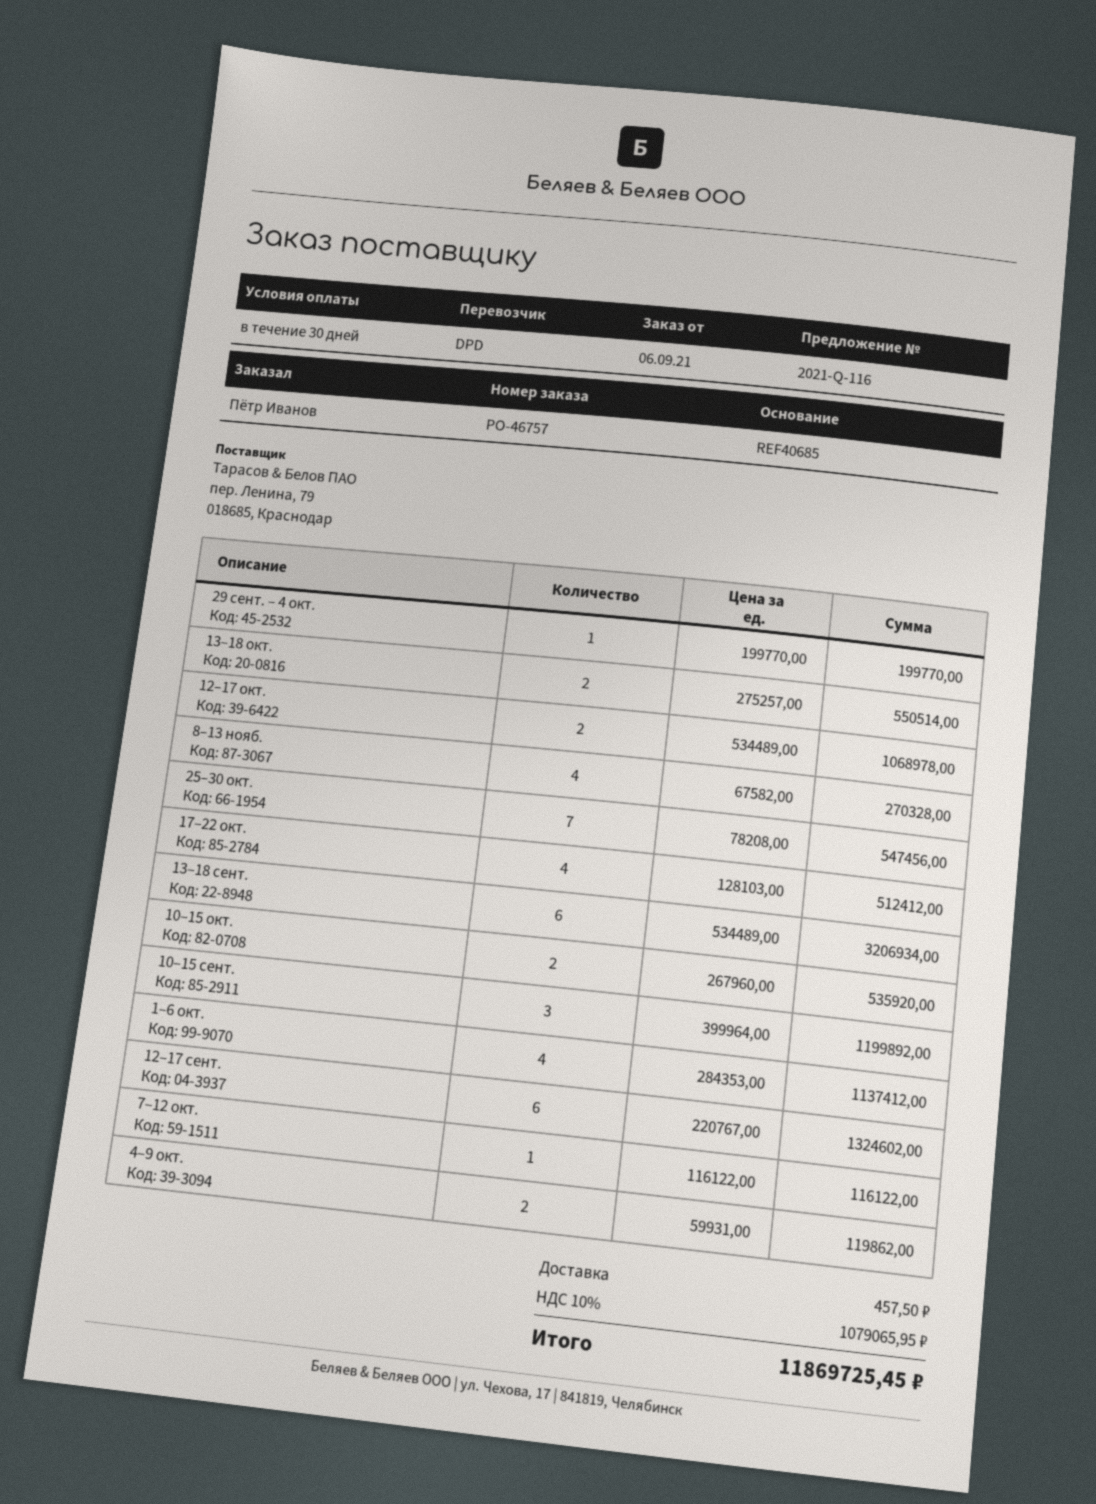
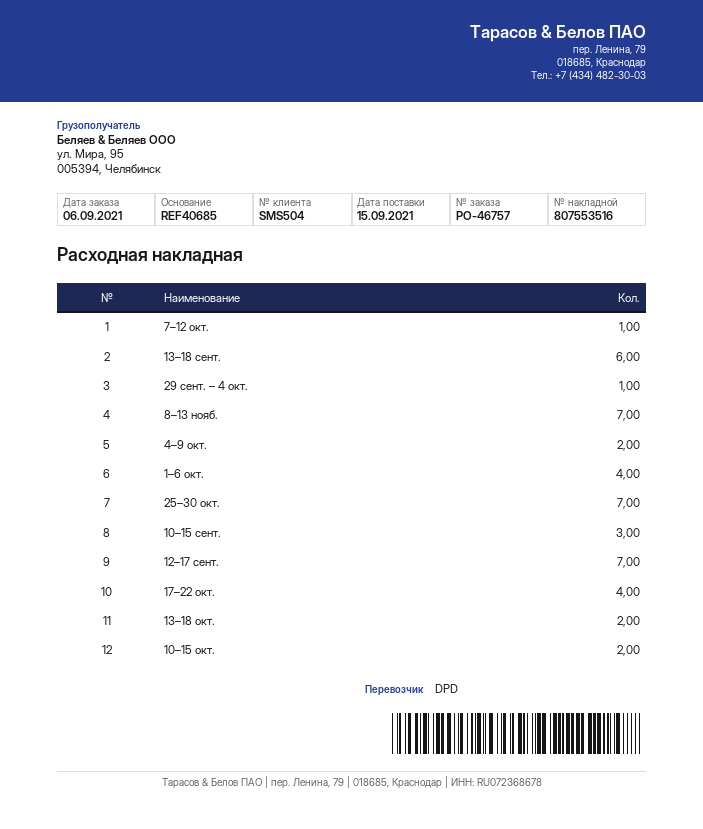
12–17 окт.: 2 -> none
8–13 нояб.: 4 -> 7
12–17 сент.: 6 -> 7

